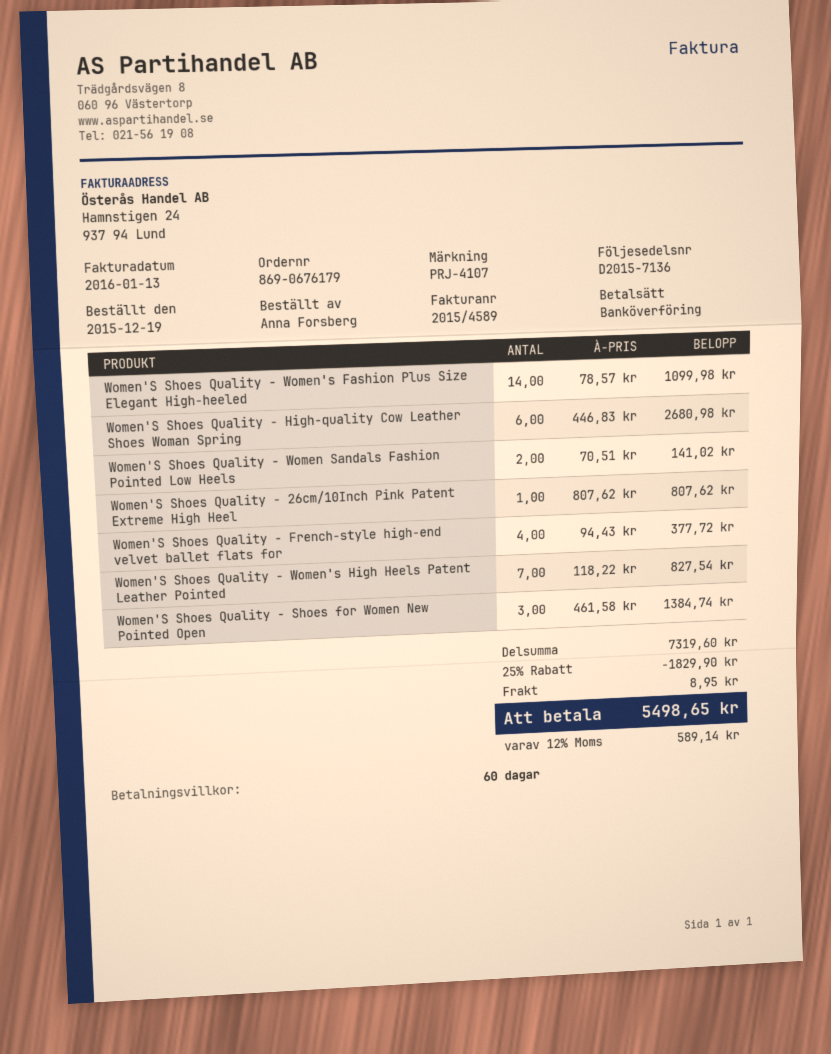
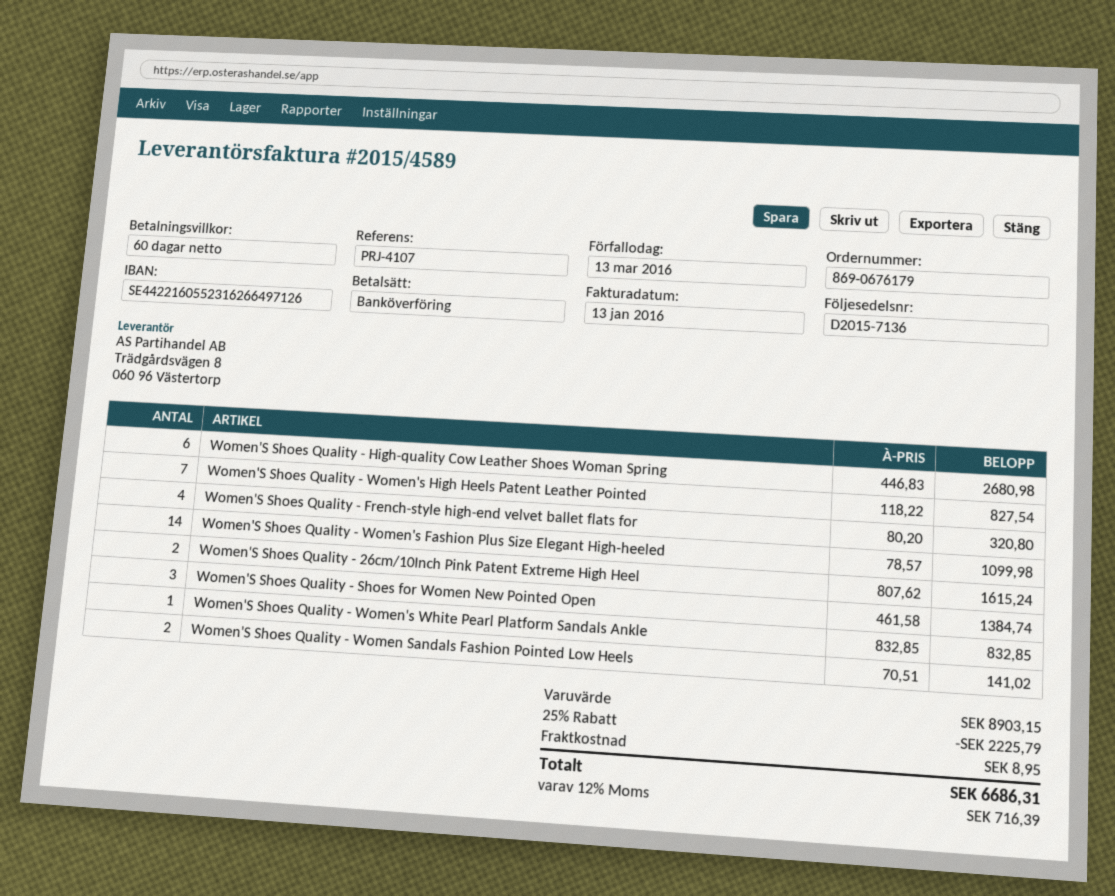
Women'S Shoes Quality - 26cm/10Inch Pink Patent Extreme High Heel: 1 x 807.62 = 807.62 -> 2 x 807.62 = 1615.24
Women'S Shoes Quality - French-style high-end velvet ballet flats for: 4 x 94.43 = 377.72 -> 4 x 80.20 = 320.80
Women'S Shoes Quality - Women's White Pearl Platform Sandals Ankle: none -> 1 x 832.85 = 832.85
subtotal: 7319.60 -> 8903.15
discount: 25% = 1829.90 -> 25% = 2225.79
tax: 12% = 589.14 -> 12% = 716.39
total: 5498.65 -> 6686.31

